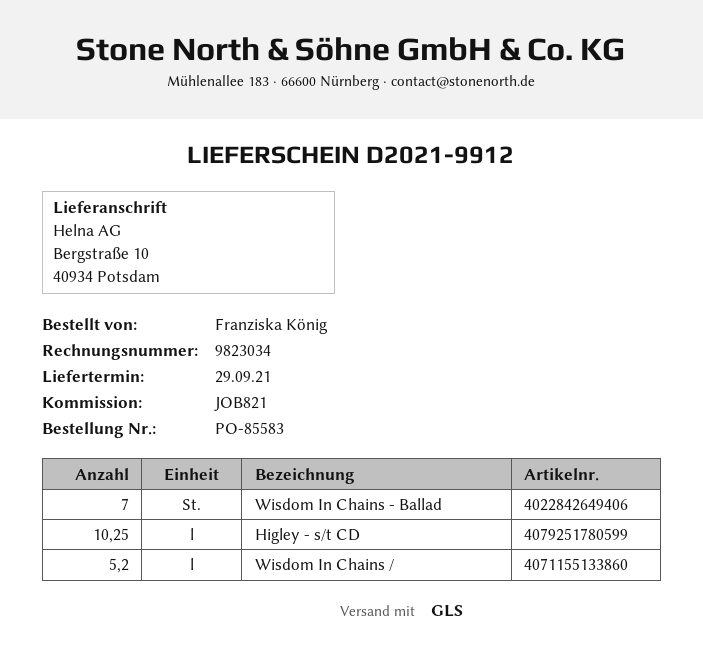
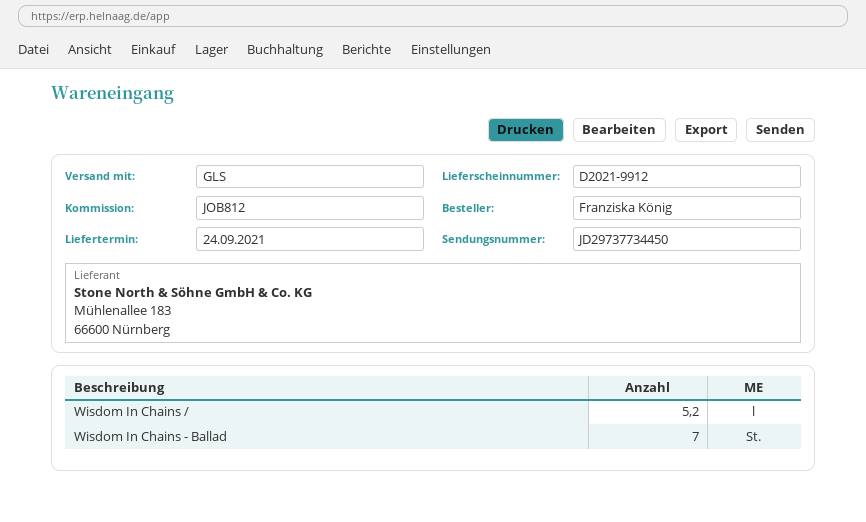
delivery date: 2021-09-29 -> 2021-09-24
reference: JOB821 -> JOB812
Higley - s/t CD: 10.25 -> none

